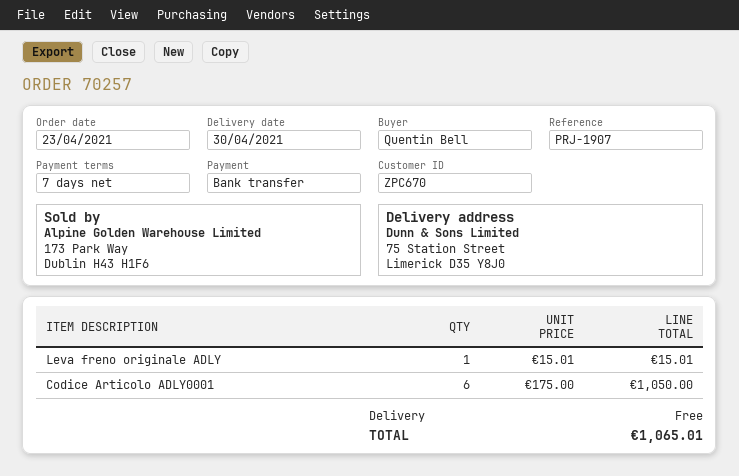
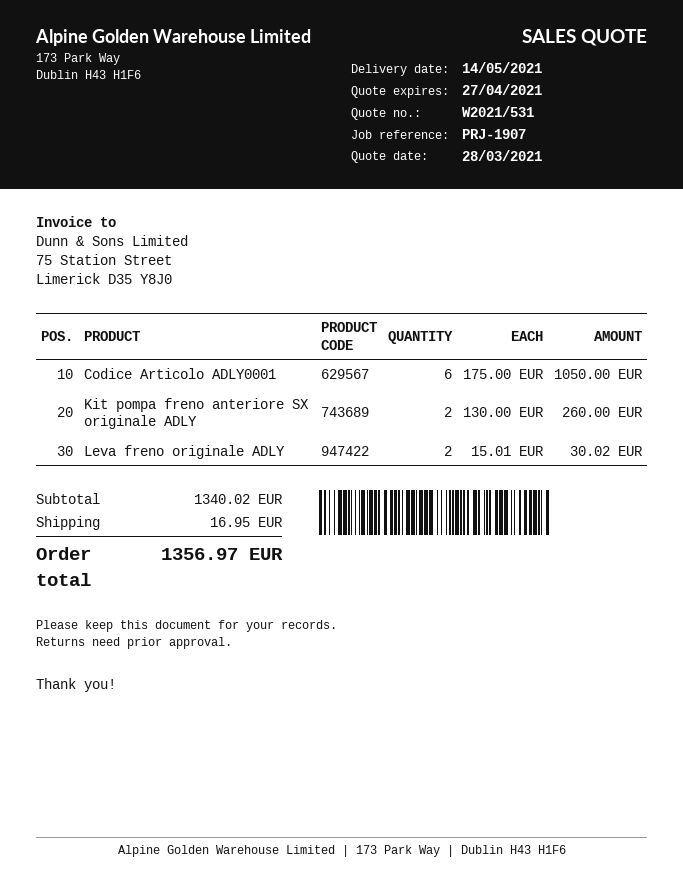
delivery date: 2021-04-30 -> 2021-05-14
Leva freno originale ADLY: 1 x 15.01 = 15.01 -> 2 x 15.01 = 30.02
Kit pompa freno anteriore SX originale ADLY: none -> 2 x 130.00 = 260.00
shipping: 0.00 -> 16.95
total: 1065.01 -> 1356.97

